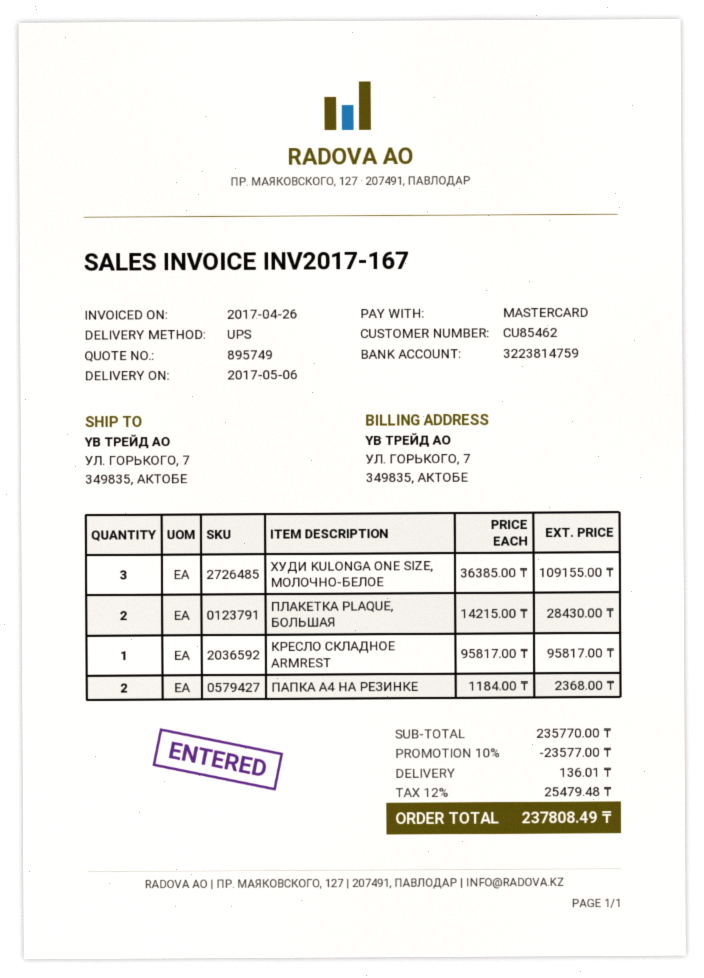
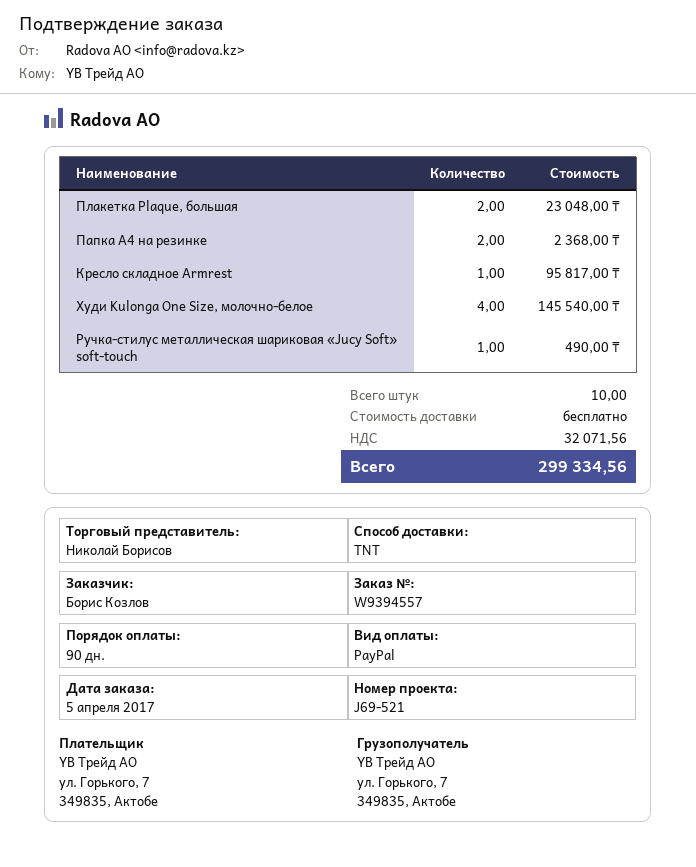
payment method: Mastercard -> PayPal
shipping method: UPS -> TNT
ХУДИ KULONGA ONE SIZE, МОЛОЧНО-БЕЛОЕ: 3 for 109155.00 -> 4 for 145540.00
ПЛАКЕТКА PLAQUE, БОЛЬШАЯ: 2 for 28430.00 -> 2 for 23048.00
Ручка-стилус металлическая шариковая «Jucy Soft» soft-touch: none -> 1 for 490.00
discount: 10% = 23577.00 -> none
shipping: 136.01 -> 0.00
tax: 25479.48 -> 32071.56
total: 237808.49 -> 299334.56

